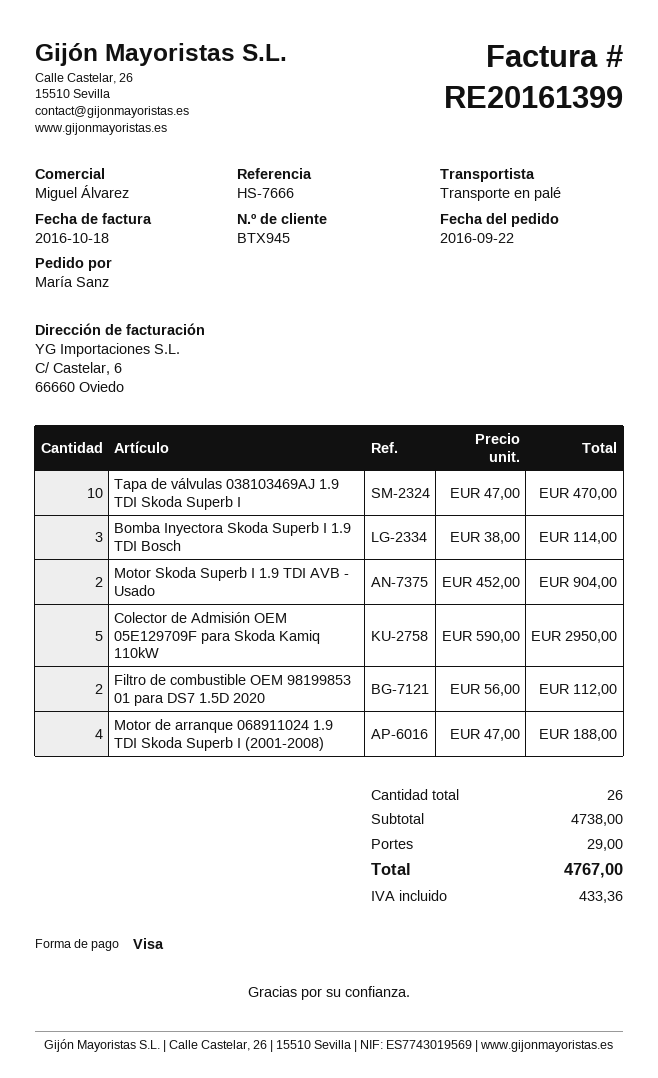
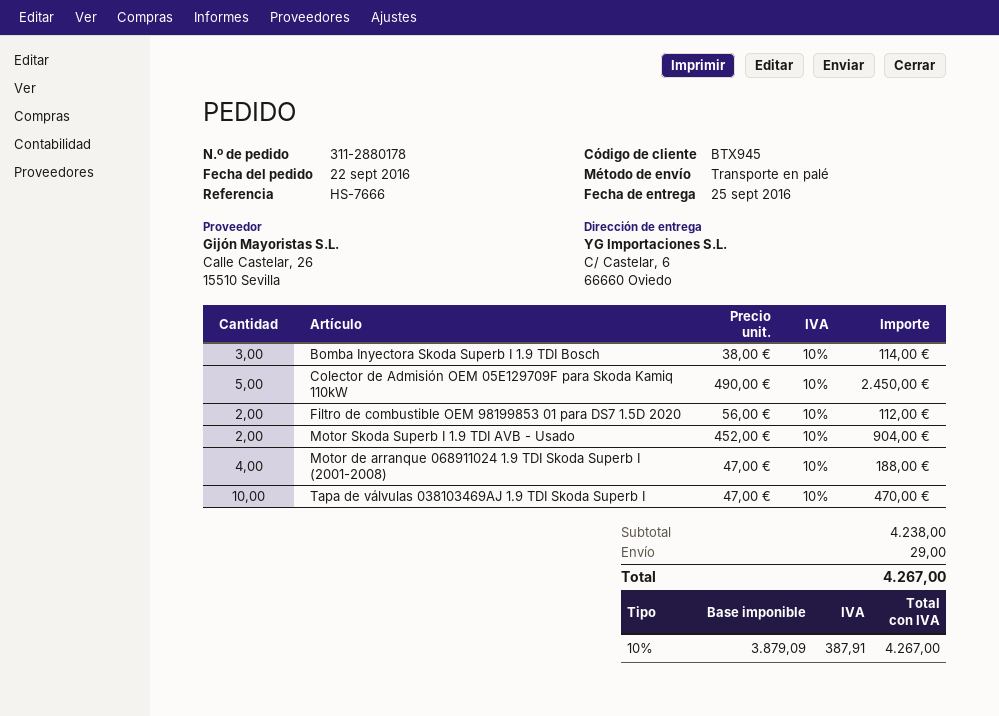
Colector de Admisión OEM 05E129709F para Skoda Kamiq 110kW: 5 x 590.00 = 2950.00 -> 5 x 490.00 = 2450.00
subtotal: 4738.00 -> 4238.00
tax: 433.36 -> 387.91
total: 4767.00 -> 4267.00

